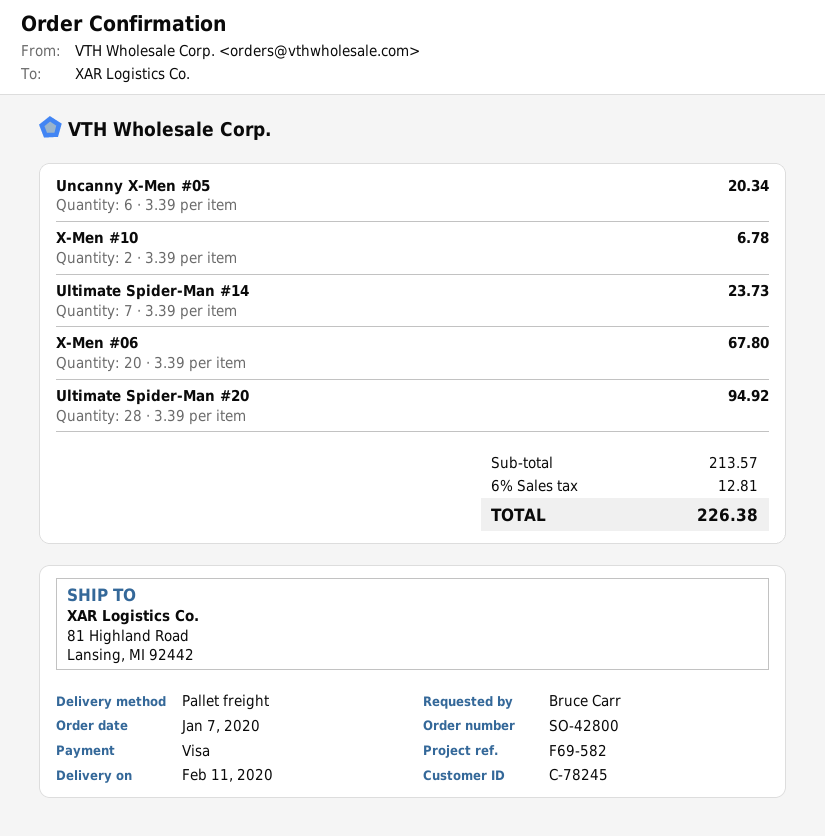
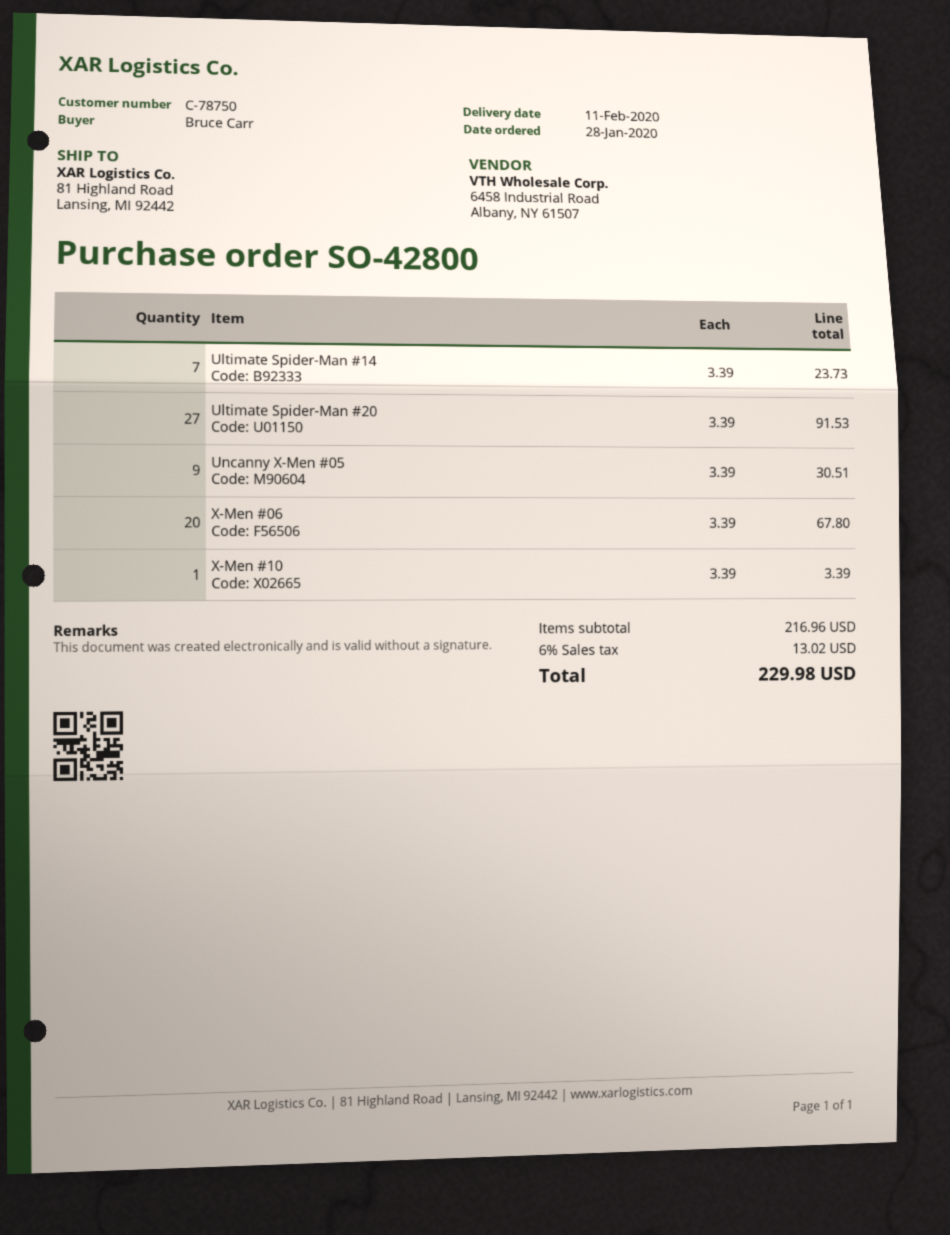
order date: 2020-01-07 -> 2020-01-28
customer number: C-78245 -> C-78750
Uncanny X-Men #05: 6 x 3.39 = 20.34 -> 9 x 3.39 = 30.51
X-Men #10: 2 x 3.39 = 6.78 -> 1 x 3.39 = 3.39
Ultimate Spider-Man #20: 28 x 3.39 = 94.92 -> 27 x 3.39 = 91.53
subtotal: 213.57 -> 216.96
tax: 6% = 12.81 -> 6% = 13.02
total: 226.38 -> 229.98

